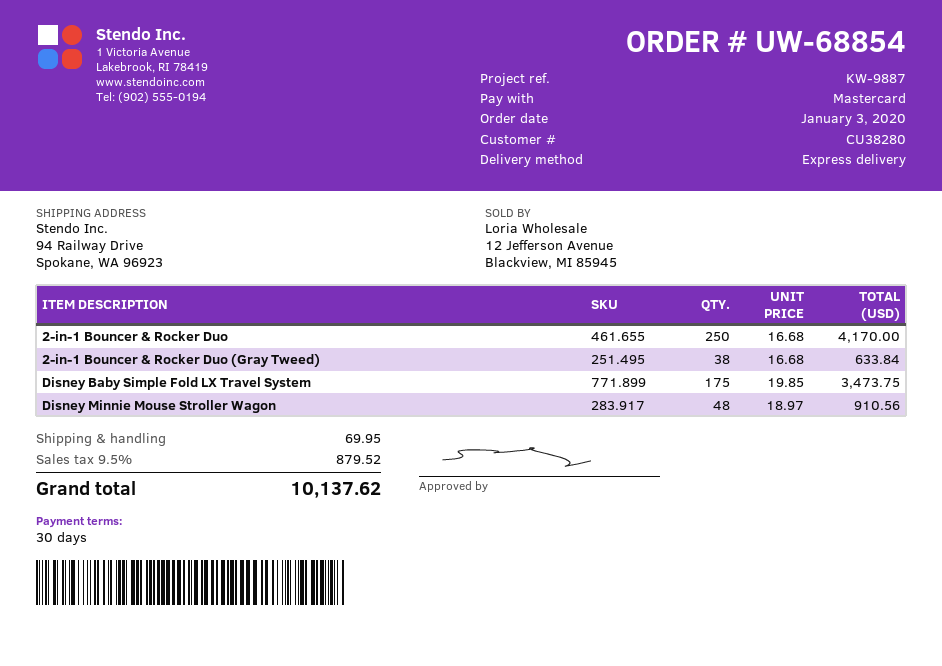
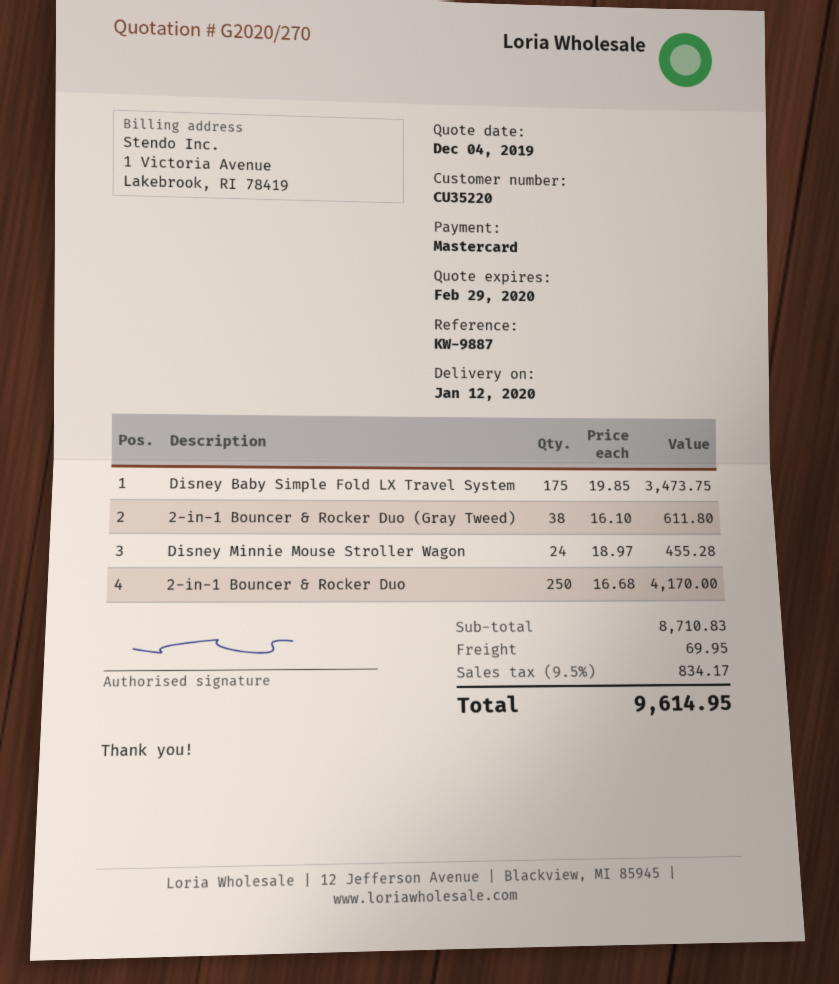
customer number: CU38280 -> CU35220
2-in-1 Bouncer & Rocker Duo (Gray Tweed): 38 x 16.68 = 633.84 -> 38 x 16.10 = 611.80
Disney Minnie Mouse Stroller Wagon: 48 x 18.97 = 910.56 -> 24 x 18.97 = 455.28
tax: 9.5% = 879.52 -> 9.5% = 834.17
total: 10137.62 -> 9614.95

